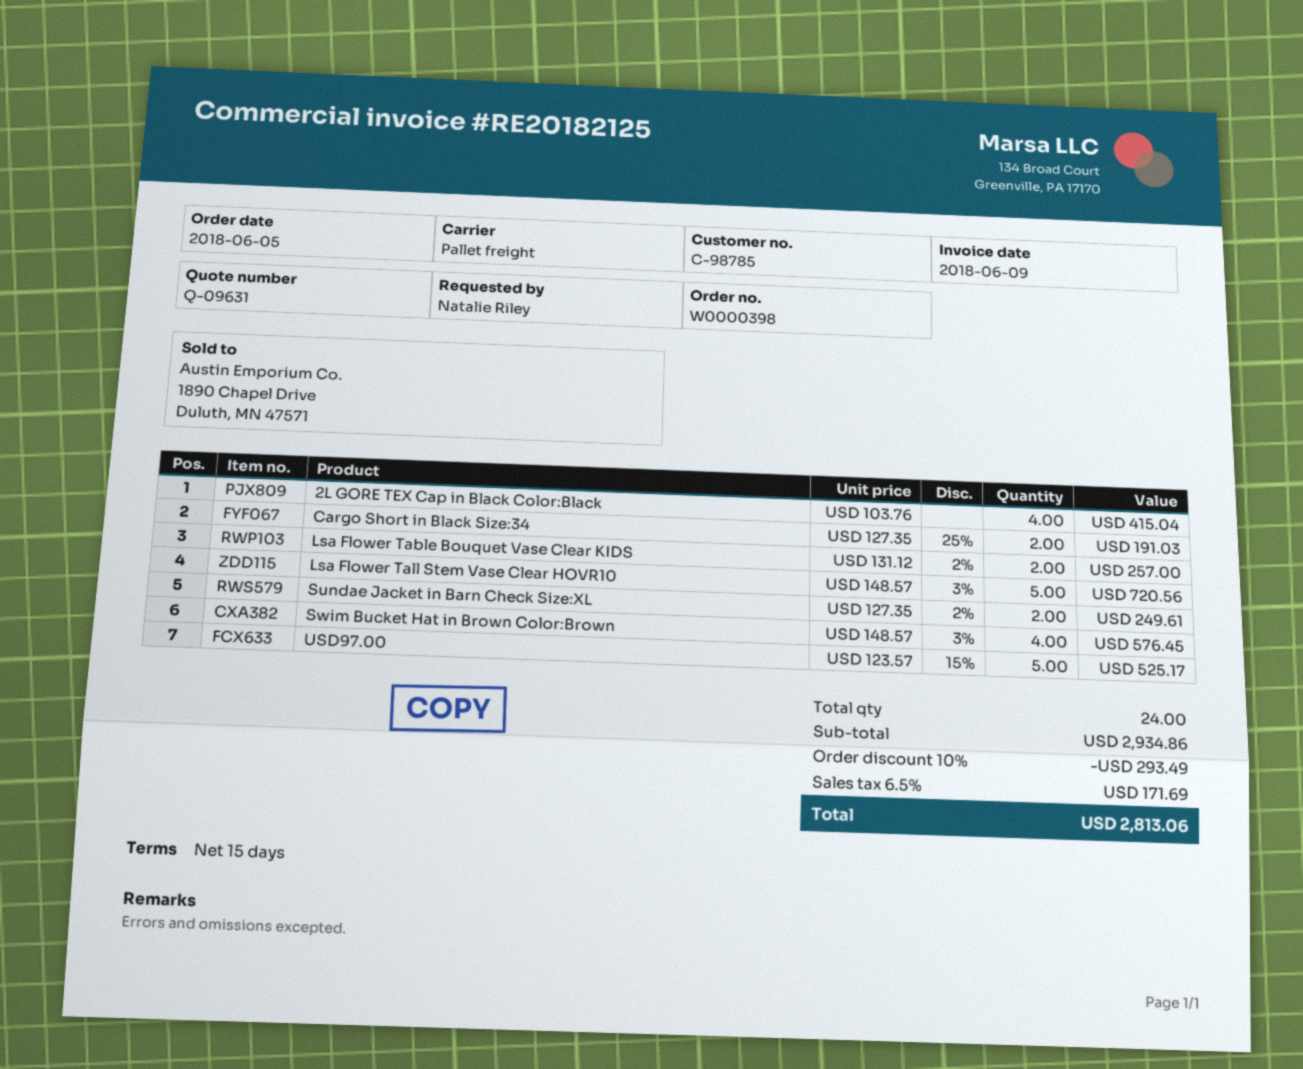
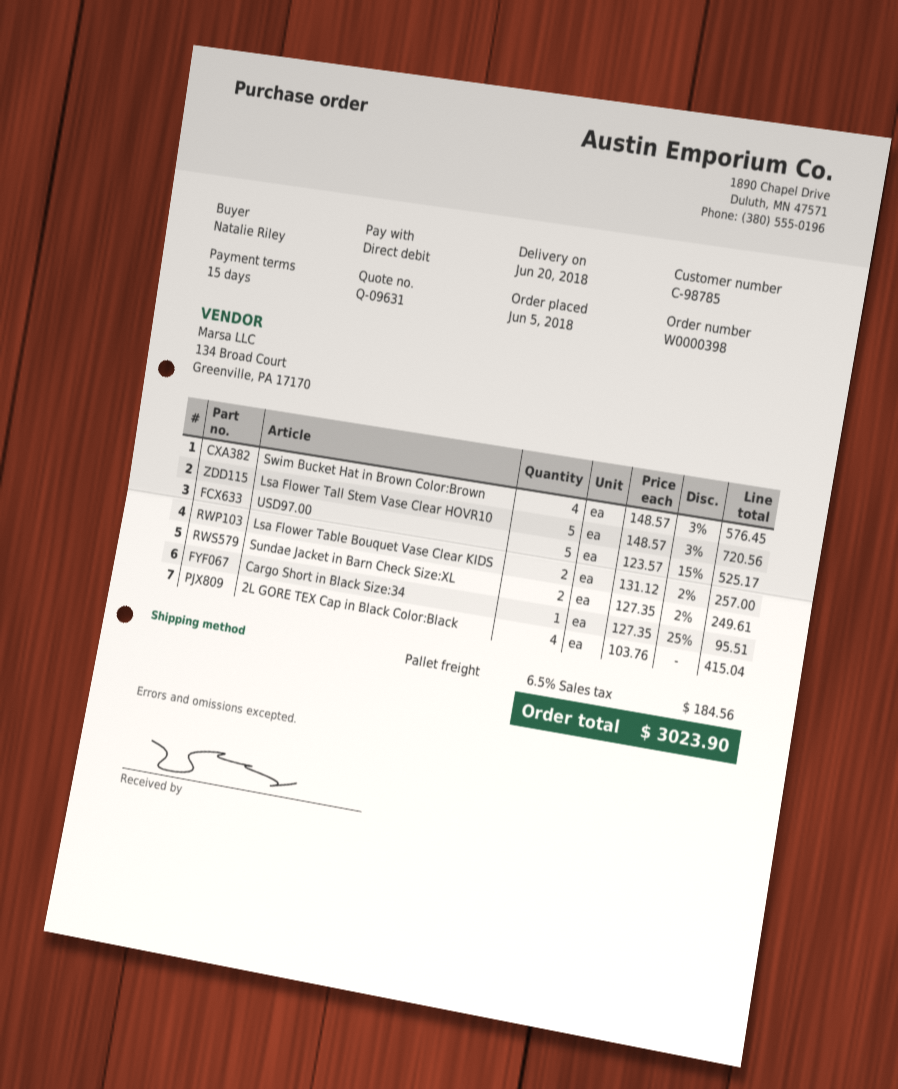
Cargo Short in Black Size:34: 2 x 127.35 - 25% = 191.03 -> 1 x 127.35 - 25% = 95.51
discount: 10% = 293.49 -> none
tax: 6.5% = 171.69 -> 6.5% = 184.56
total: 2813.06 -> 3023.90

